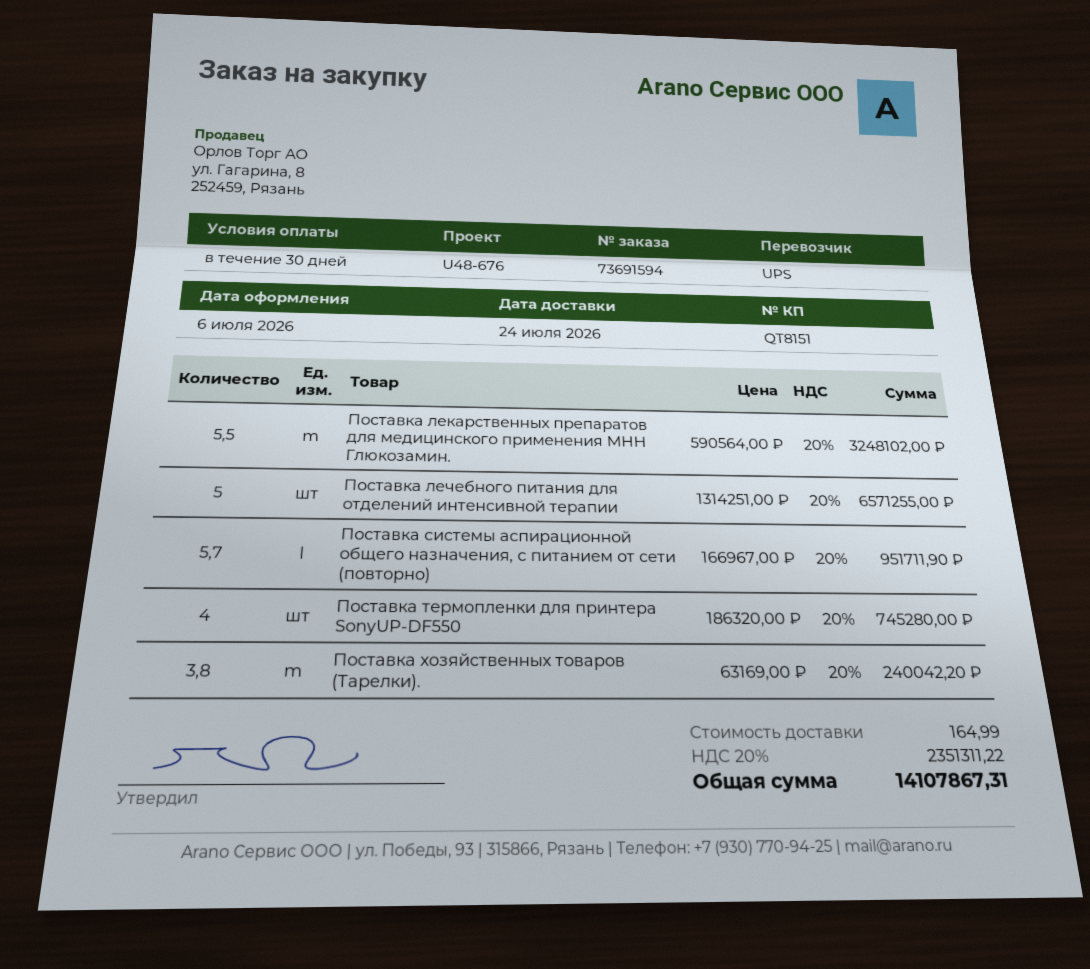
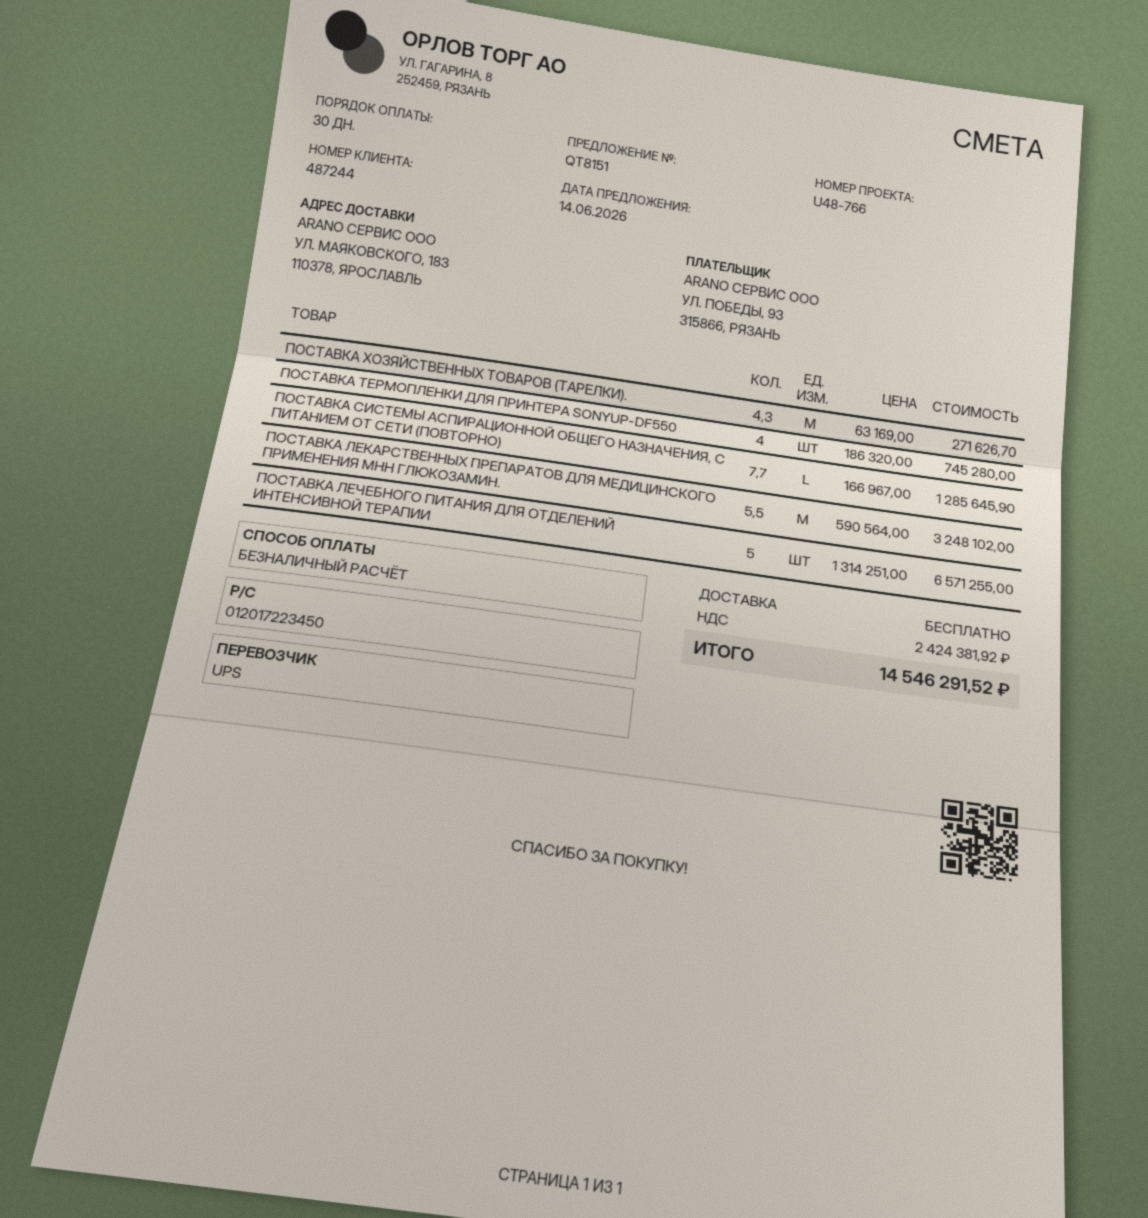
reference: U48-676 -> U48-766
Поставка системы аспирационной общего назначения, с питанием от сети (повторно): 5.7 x 166967.00 = 951711.90 -> 7.7 x 166967.00 = 1285645.90
Поставка хозяйственных товаров (Тарелки).: 3.8 x 63169.00 = 240042.20 -> 4.3 x 63169.00 = 271626.70
shipping: 164.99 -> 0.00
tax: 2351311.22 -> 2424381.92
total: 14107867.31 -> 14546291.52

